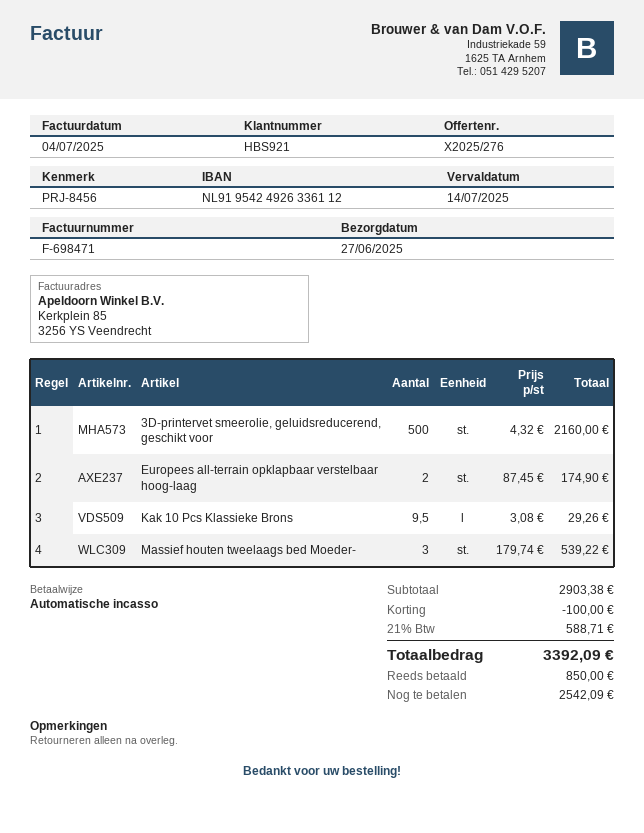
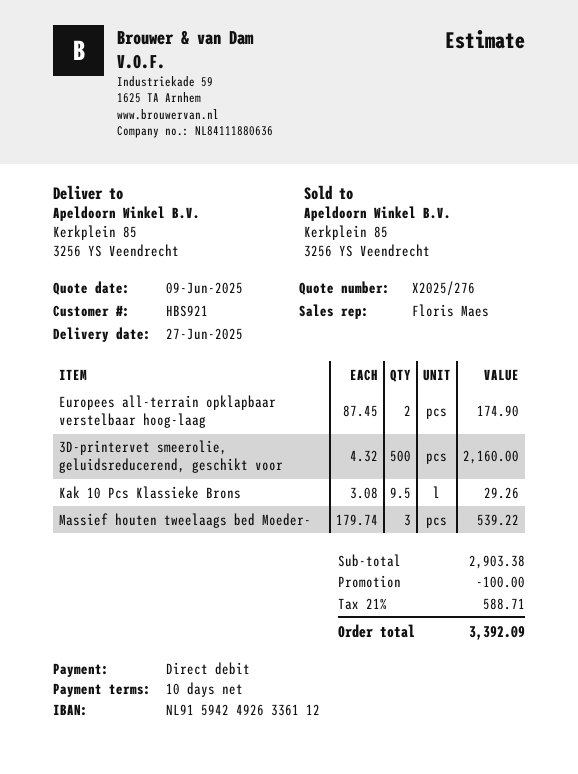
bank account: NL9195424926336112 -> NL9159424926336112

